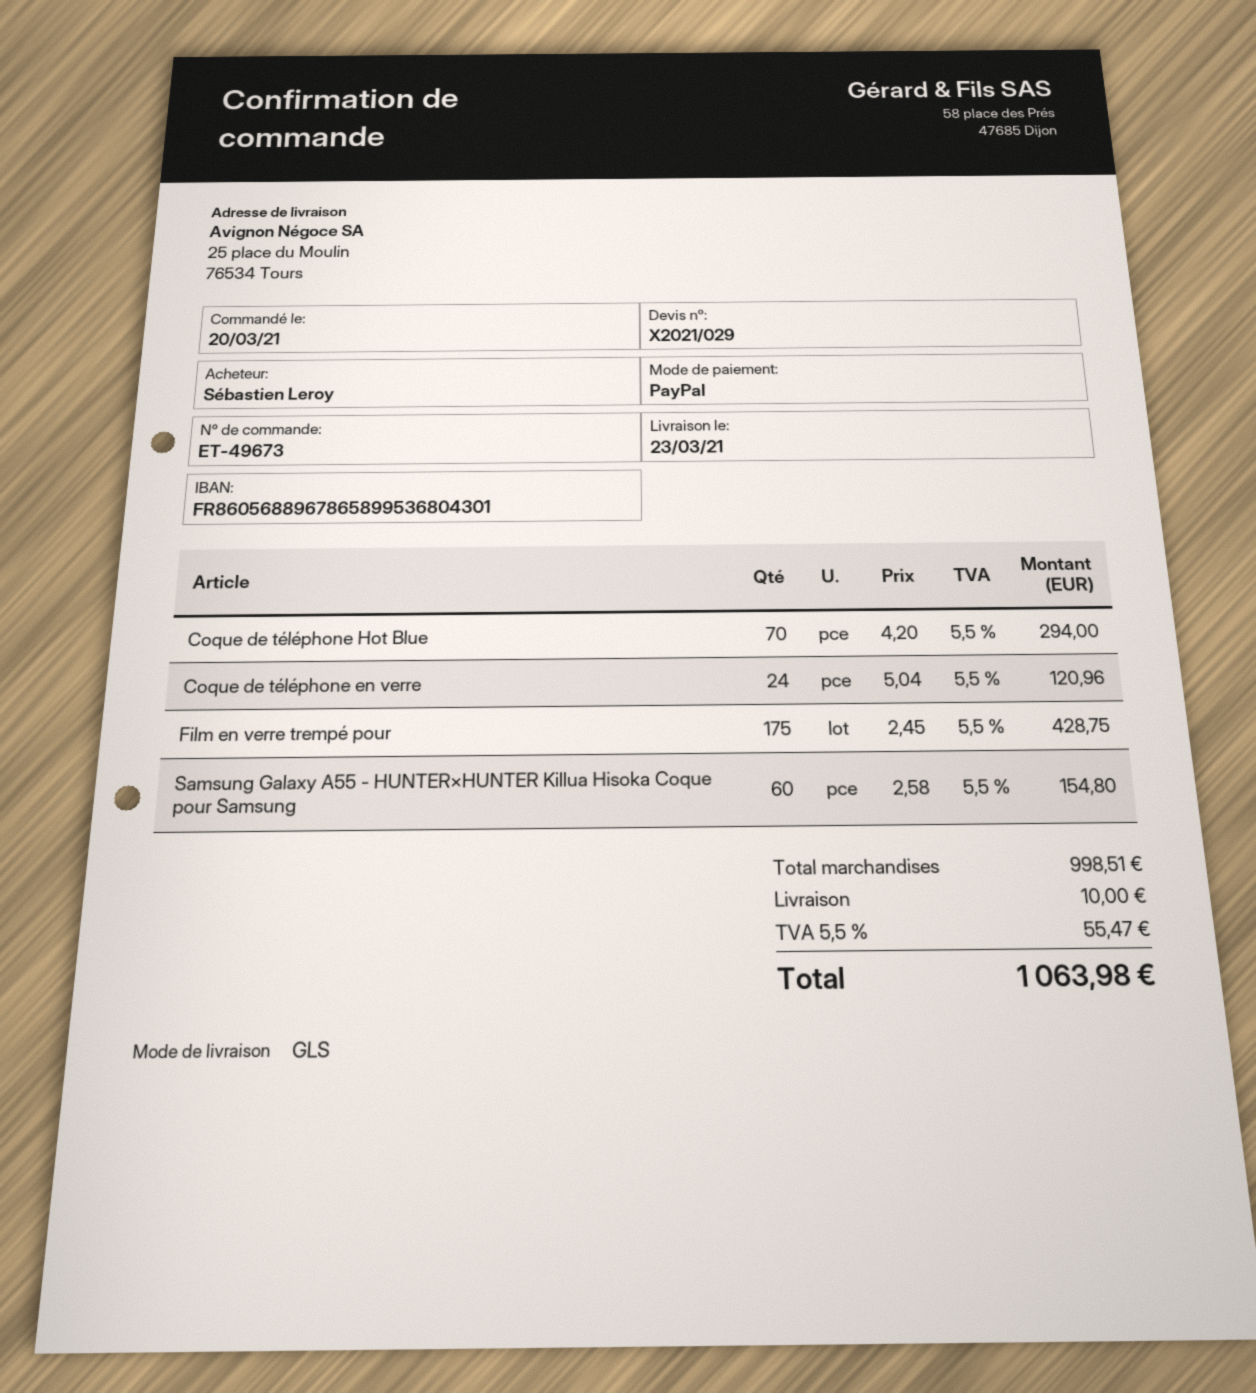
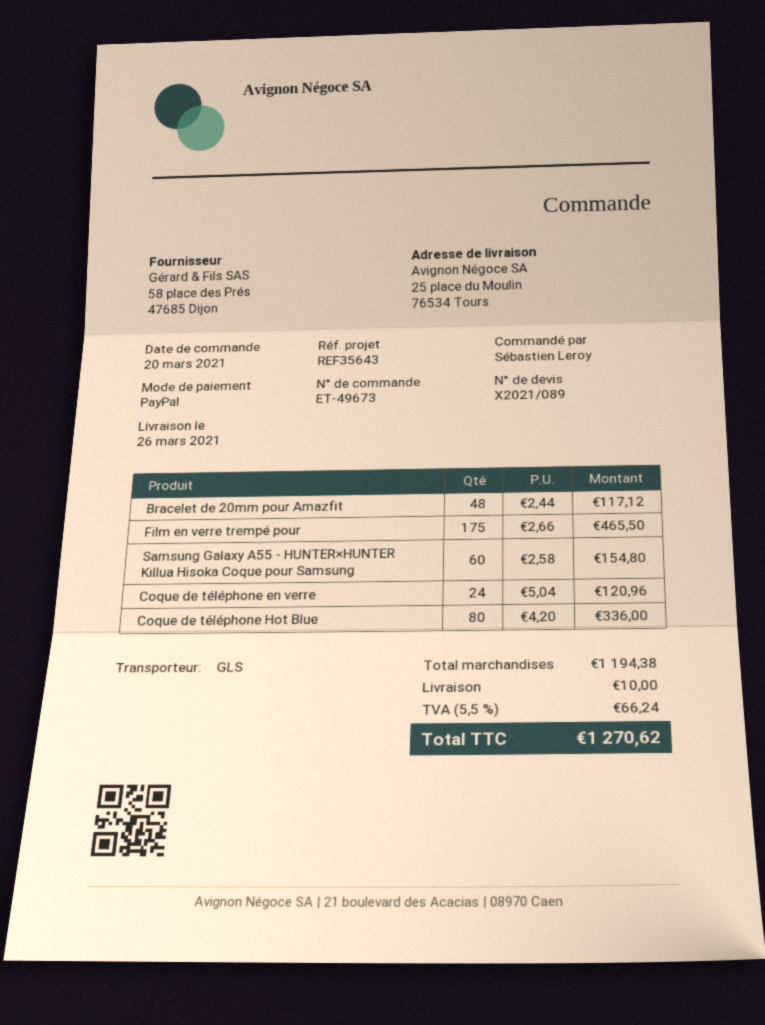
quote number: X2021/029 -> X2021/089
delivery date: 2021-03-23 -> 2021-03-26
Coque de téléphone Hot Blue: 70 x 4.20 = 294.00 -> 80 x 4.20 = 336.00
Film en verre trempé pour: 175 x 2.45 = 428.75 -> 175 x 2.66 = 465.50
Bracelet de 20mm pour Amazfit: none -> 48 x 2.44 = 117.12
subtotal: 998.51 -> 1194.38
tax: 5.5% = 55.47 -> 5.5% = 66.24
total: 1063.98 -> 1270.62

